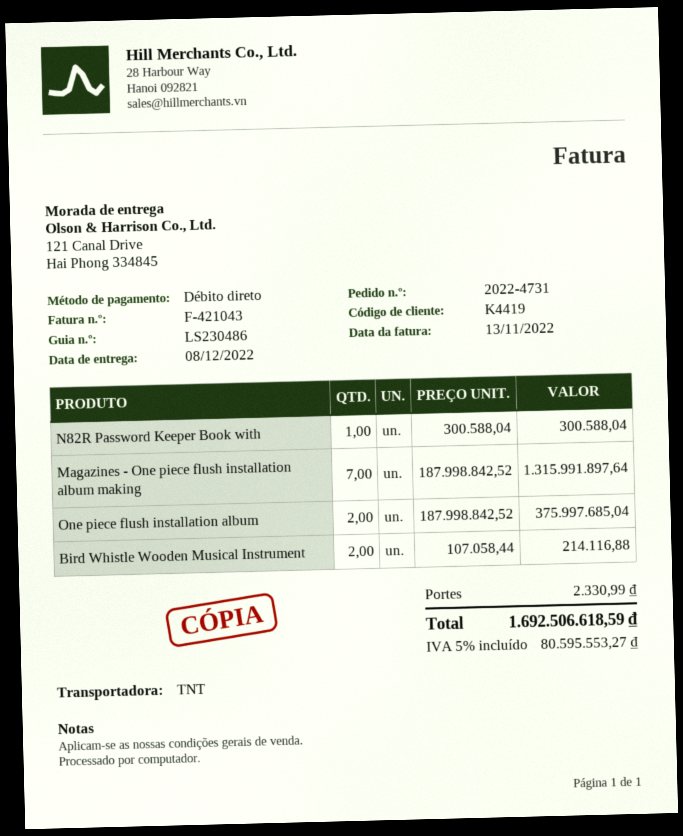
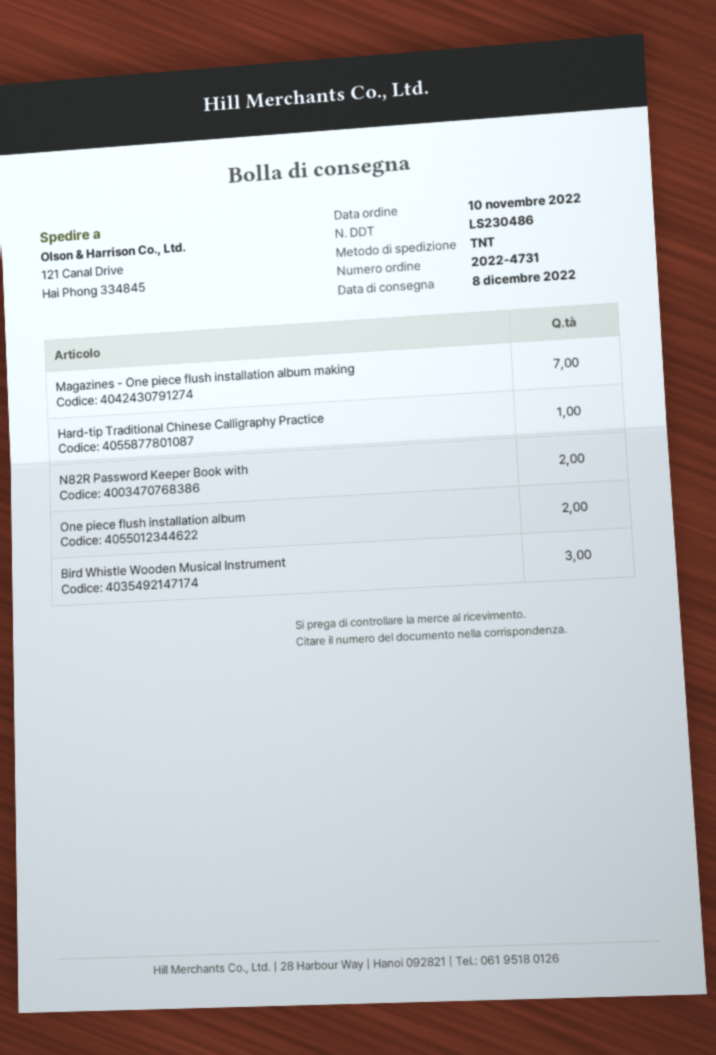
N82R Password Keeper Book with: 1 -> 2
Bird Whistle Wooden Musical Instrument: 2 -> 3
Hard-tip Traditional Chinese Calligraphy Practice: none -> 1

